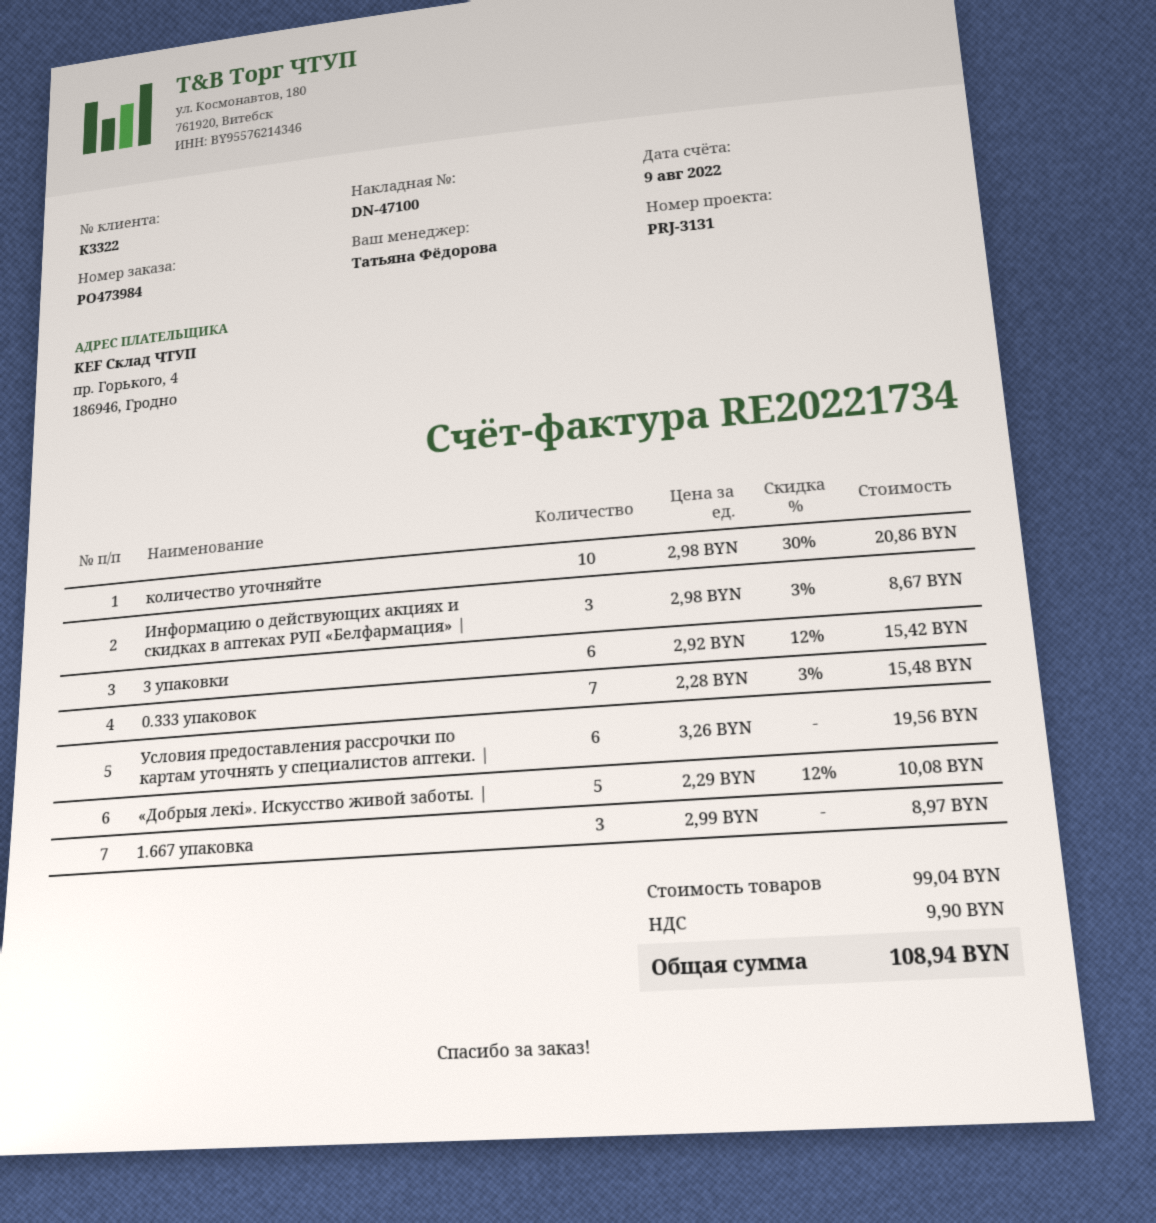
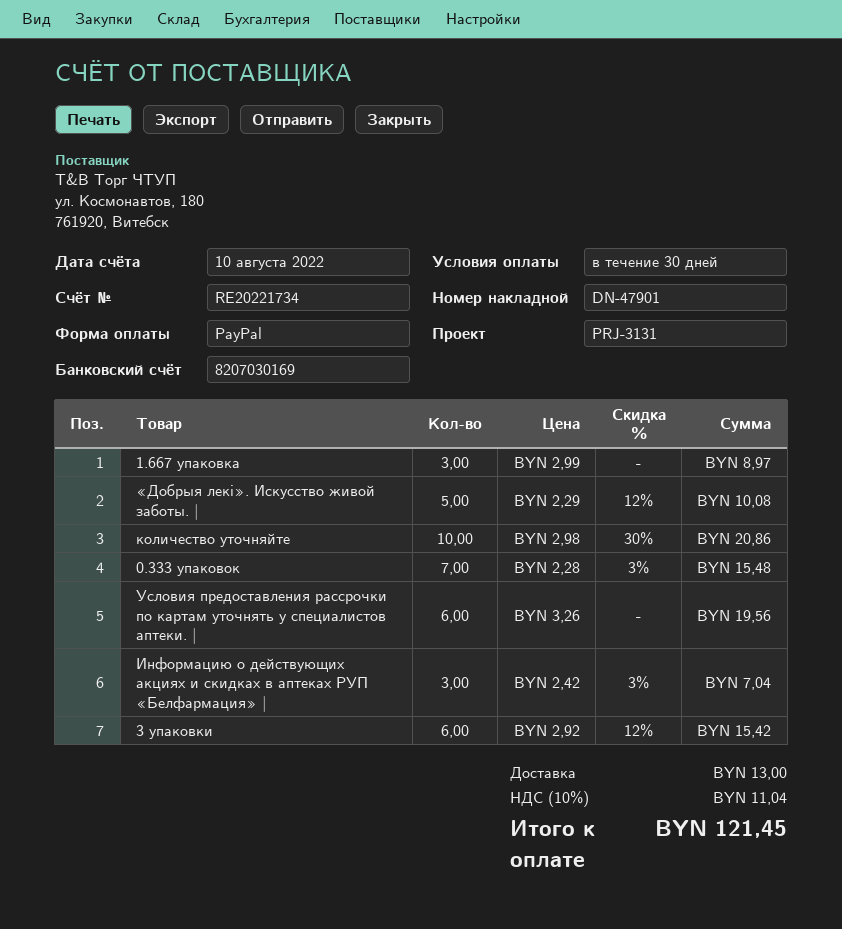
delivery note number: DN-47100 -> DN-47901
invoice date: 2022-08-09 -> 2022-08-10
Информацию о действующих акциях и скидках в аптеках РУП «Белфармация» |: 3 x 2.98 - 3% = 8.67 -> 3 x 2.42 - 3% = 7.04
shipping: none -> 13.00
tax: 9.90 -> 11.04
total: 108.94 -> 121.45

